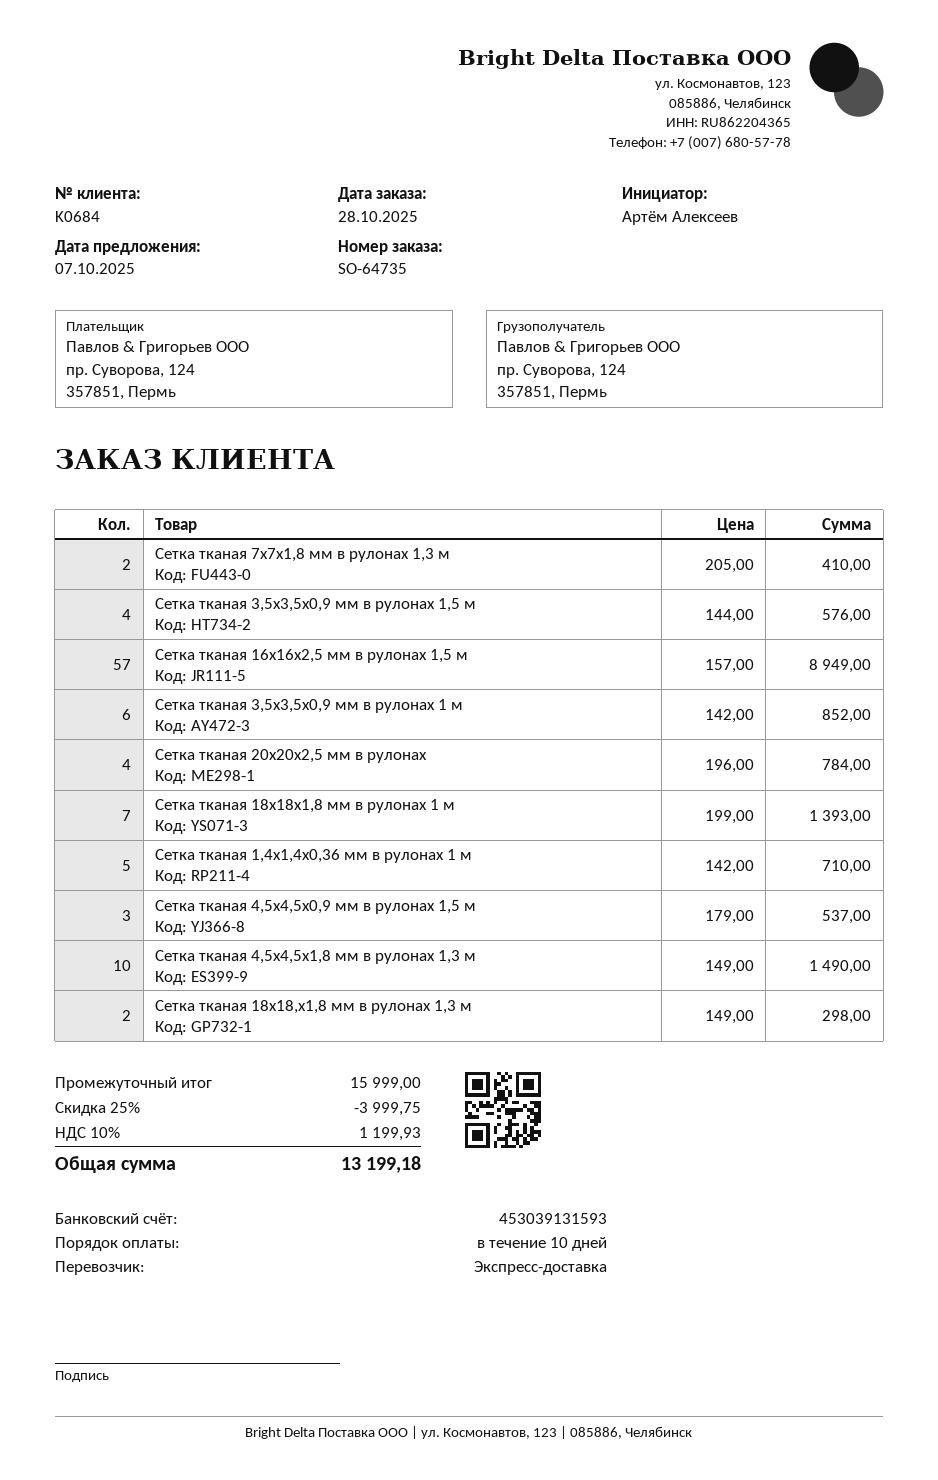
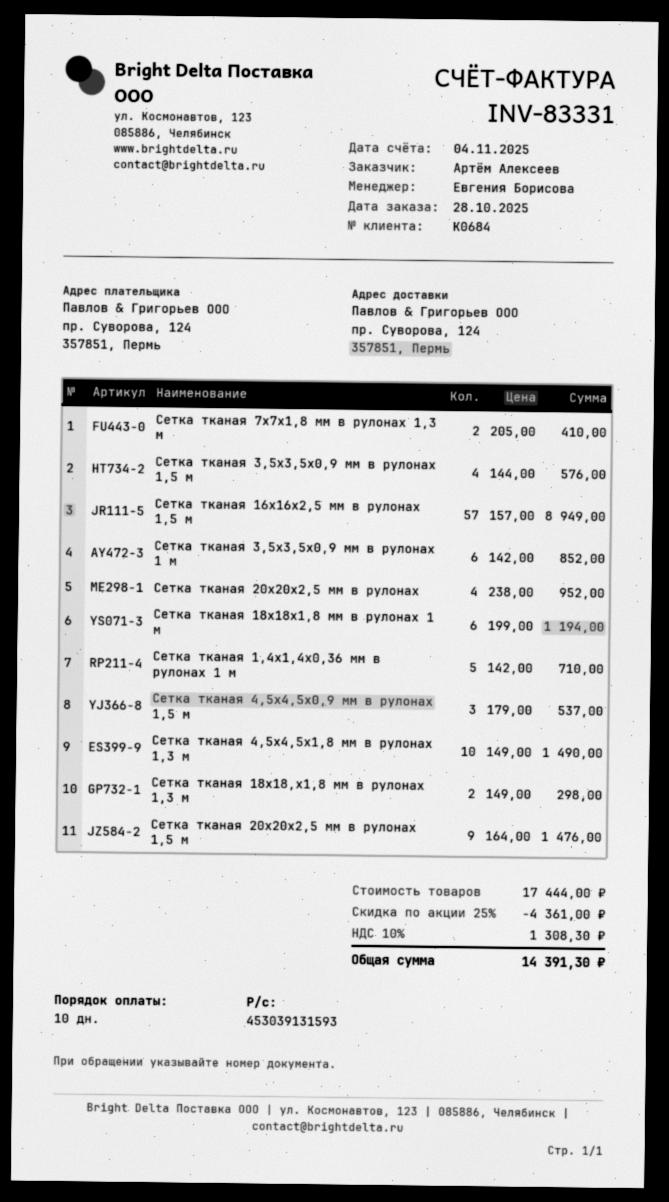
Сетка тканая 20х20х2,5 мм в рулонах: 4 x 196.00 = 784.00 -> 4 x 238.00 = 952.00
Сетка тканая 18х18х1,8 мм в рулонах 1 м: 7 x 199.00 = 1393.00 -> 6 x 199.00 = 1194.00
Сетка тканая 20х20х2,5 мм в рулонах 1,5 м: none -> 9 x 164.00 = 1476.00
subtotal: 15999.00 -> 17444.00
discount: 25% = 3999.75 -> 25% = 4361.00
tax: 10% = 1199.93 -> 10% = 1308.30
total: 13199.18 -> 14391.30

